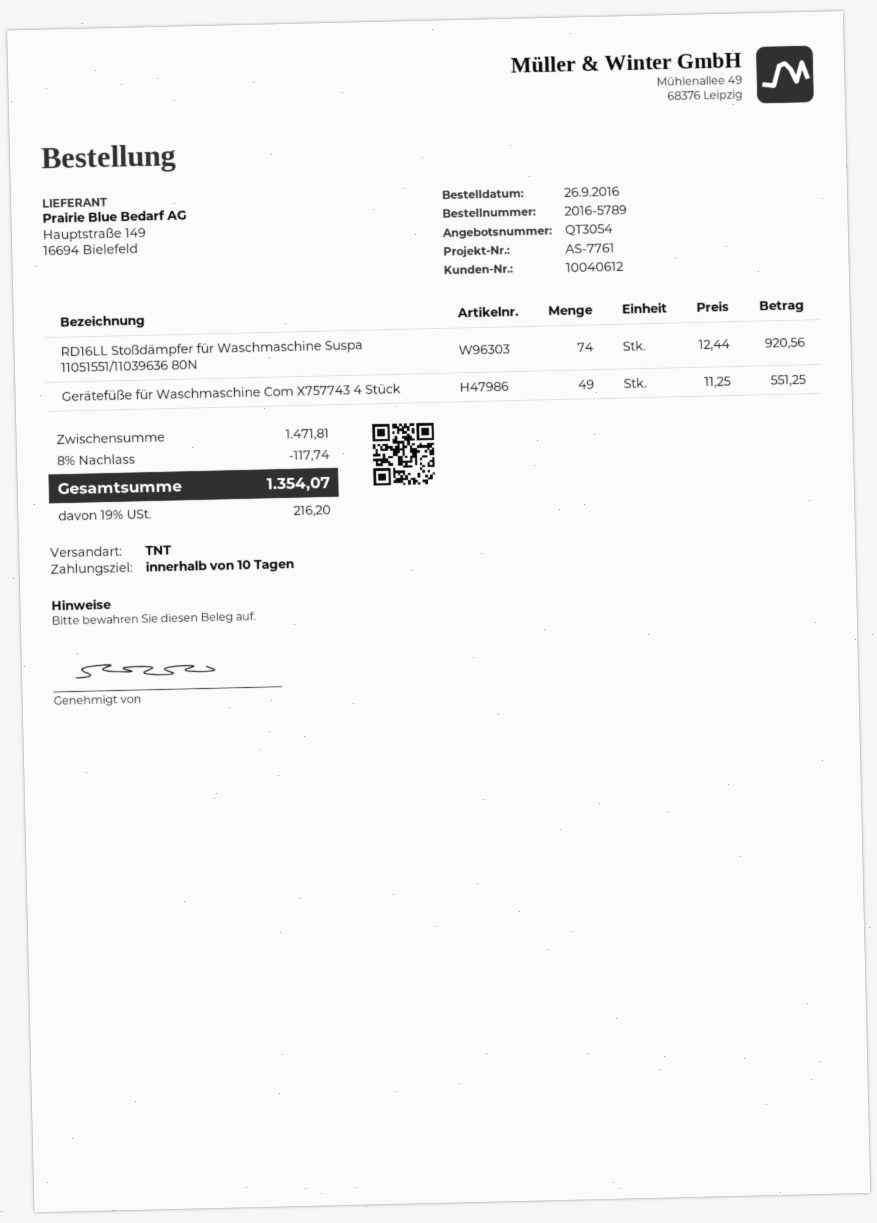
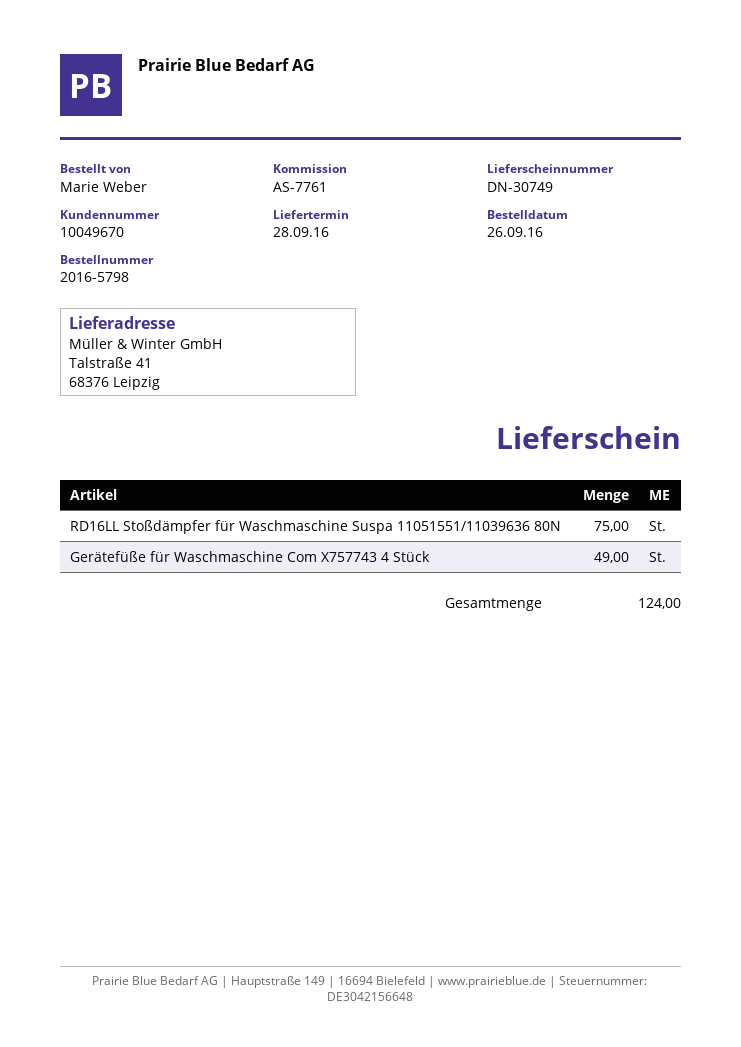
order number: 2016-5789 -> 2016-5798
customer number: 10040612 -> 10049670
RD16LL Stoßdämpfer für Waschmaschine Suspa 11051551/11039636 80N: 74 -> 75

